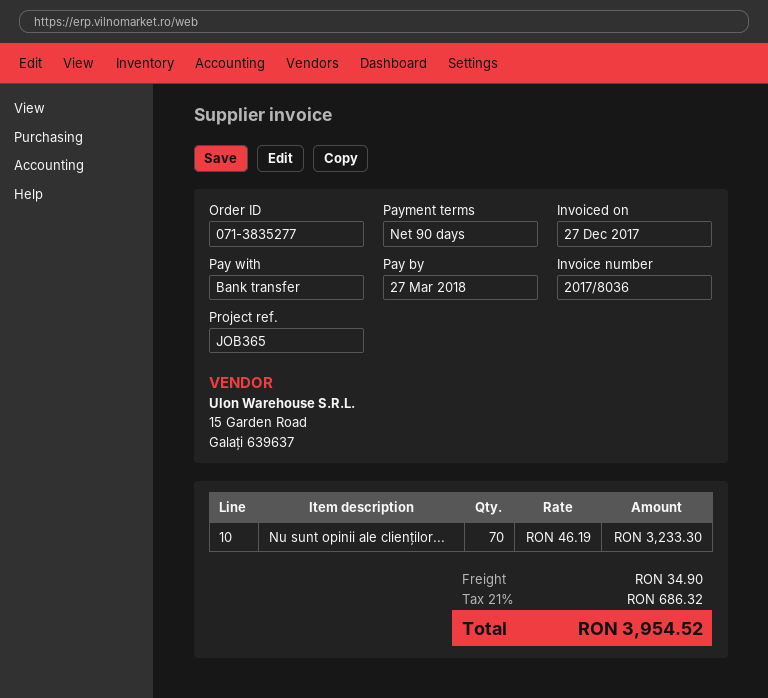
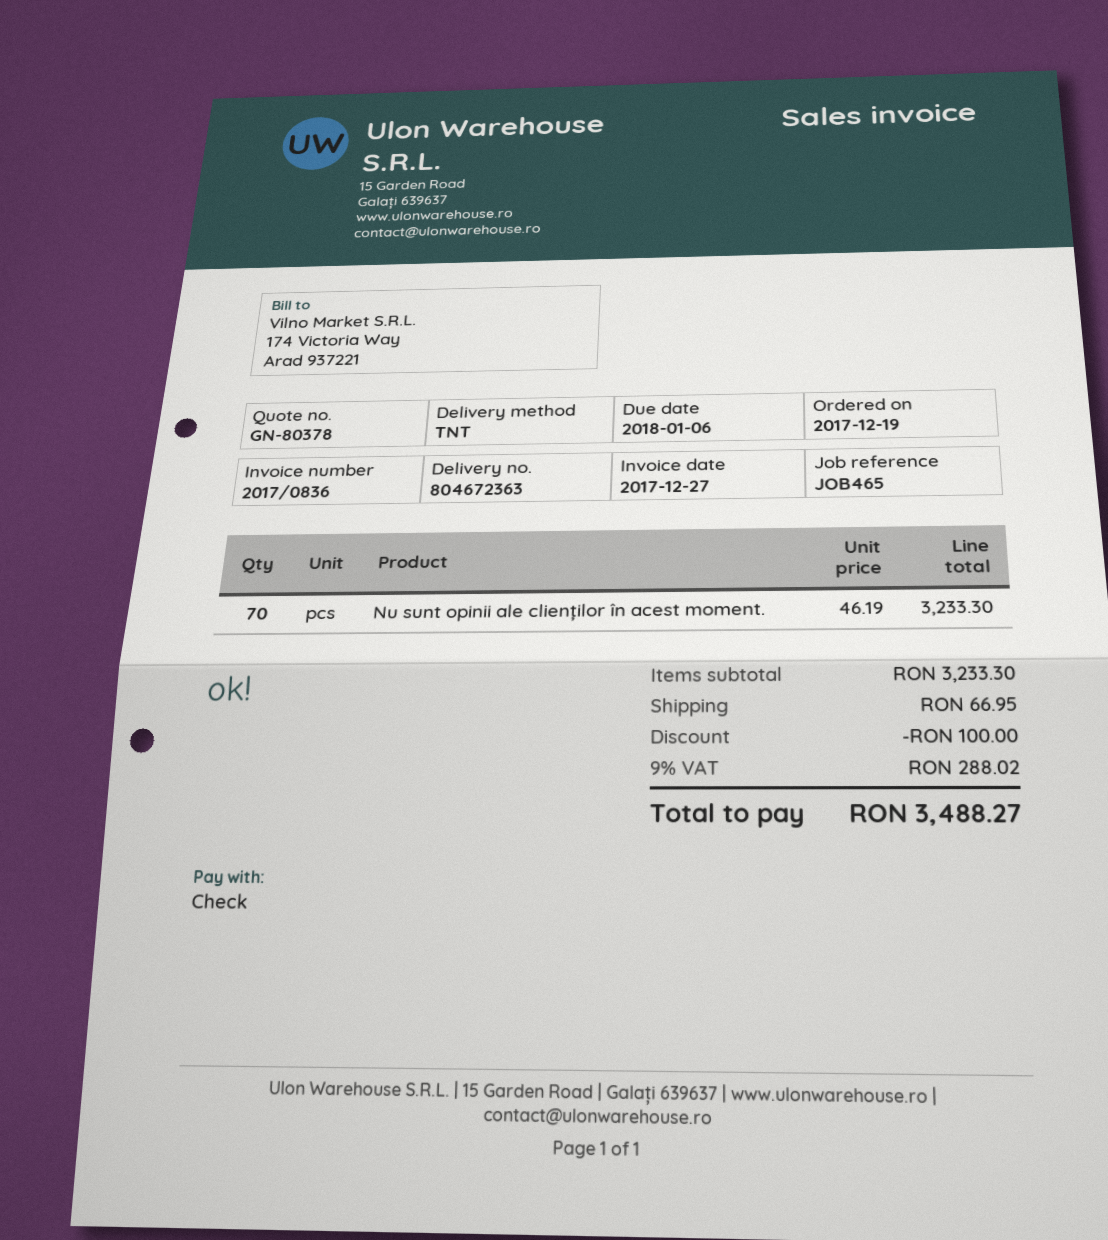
invoice number: 2017/8036 -> 2017/0836
due date: 2018-03-27 -> 2018-01-06
reference: JOB365 -> JOB465
payment method: bank transfer -> cheque
discount: none -> 100.00
shipping: 34.90 -> 66.95
tax: 21% = 686.32 -> 9% = 288.02
total: 3954.52 -> 3488.27

